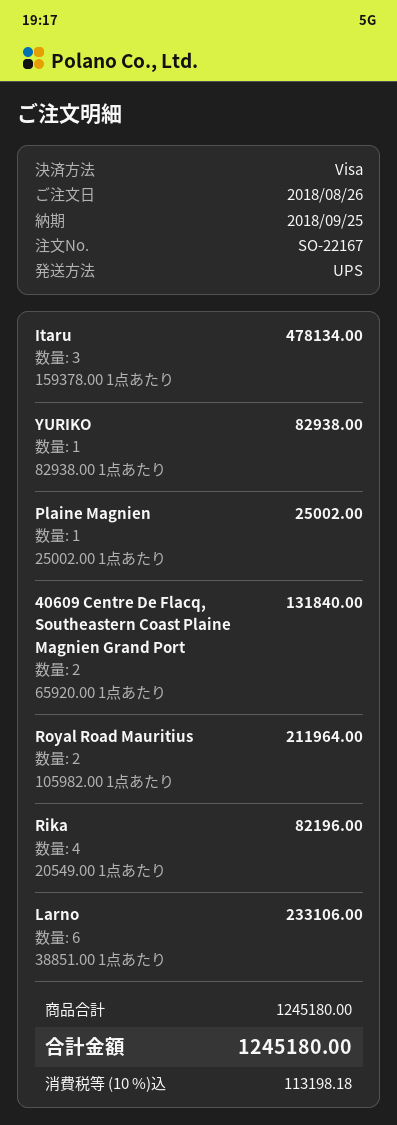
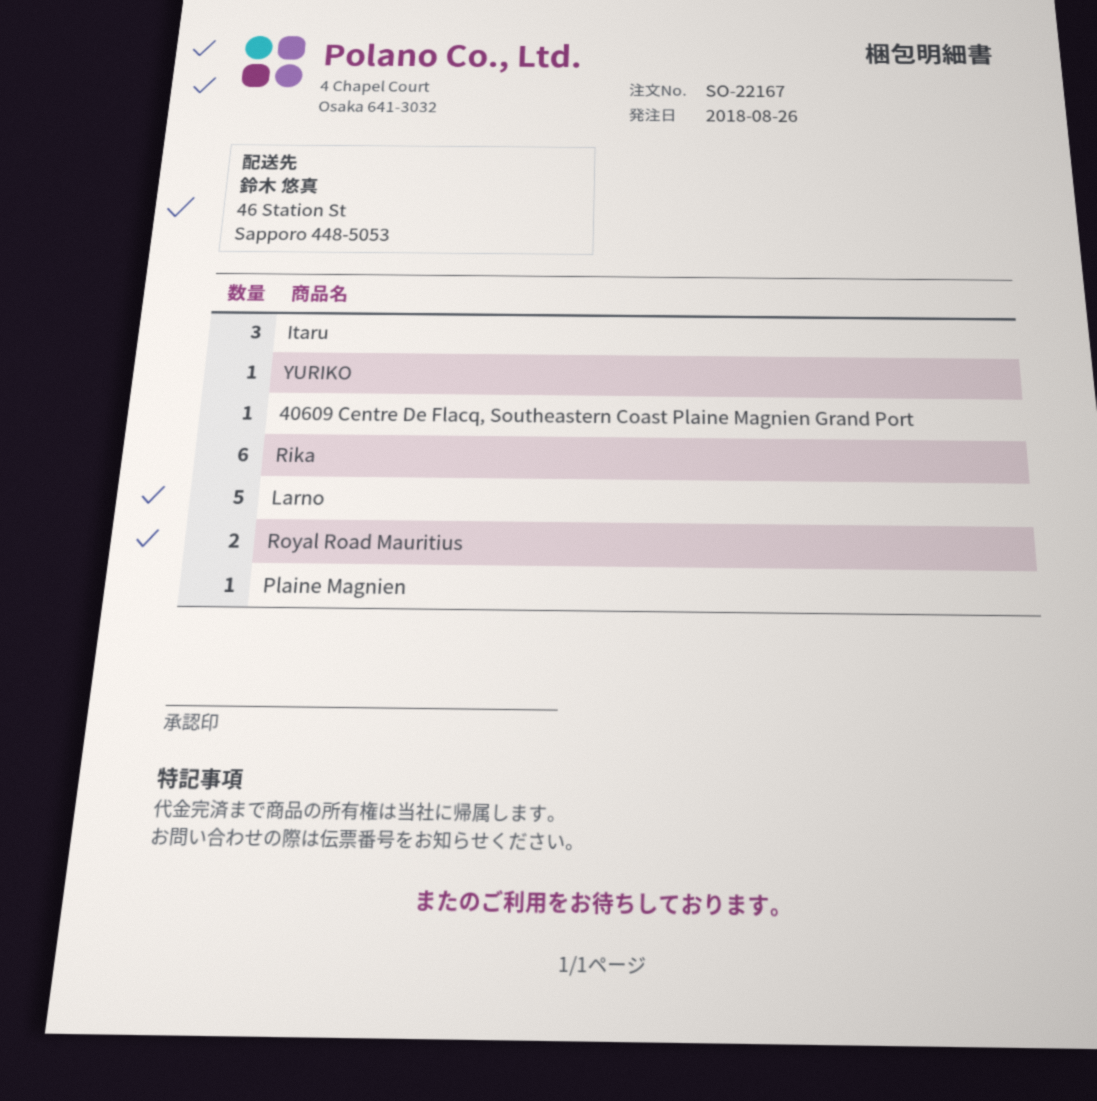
40609 Centre De Flacq, Southeastern Coast Plaine Magnien Grand Port: 2 -> 1
Rika: 4 -> 6
Larno: 6 -> 5

